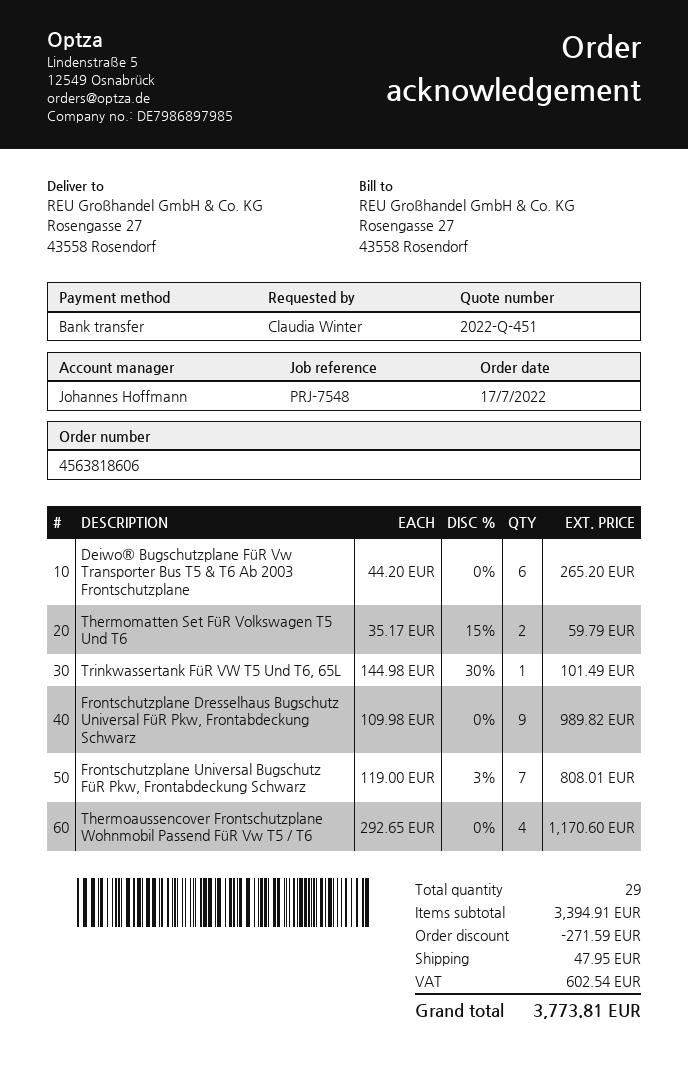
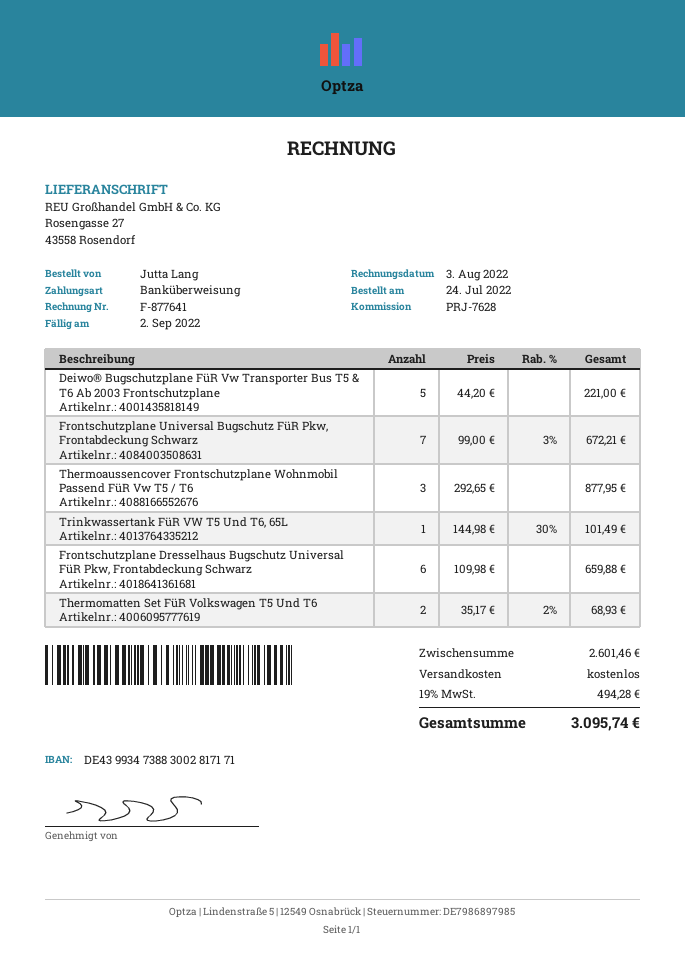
order date: 2022-07-17 -> 2022-07-24
reference: PRJ-7548 -> PRJ-7628
ordered by: Claudia Winter -> Jutta Lang
Deiwo® Bugschutzplane FüR Vw Transporter Bus T5 & T6 Ab 2003 Frontschutzplane: 6 x 44.20 = 265.20 -> 5 x 44.20 = 221.00
Thermomatten Set FüR Volkswagen T5 Und T6: 2 x 35.17 - 15% = 59.79 -> 2 x 35.17 - 2% = 68.93
Frontschutzplane Dresselhaus Bugschutz Universal FüR Pkw, Frontabdeckung Schwarz: 9 x 109.98 = 989.82 -> 6 x 109.98 = 659.88
Frontschutzplane Universal Bugschutz FüR Pkw, Frontabdeckung Schwarz: 7 x 119.00 - 3% = 808.01 -> 7 x 99.00 - 3% = 672.21
Thermoaussencover Frontschutzplane Wohnmobil Passend FüR Vw T5 / T6: 4 x 292.65 = 1170.60 -> 3 x 292.65 = 877.95
subtotal: 3394.91 -> 2601.46
discount: 271.59 -> none
shipping: 47.95 -> 0.00
tax: 602.54 -> 494.28
total: 3773.81 -> 3095.74

